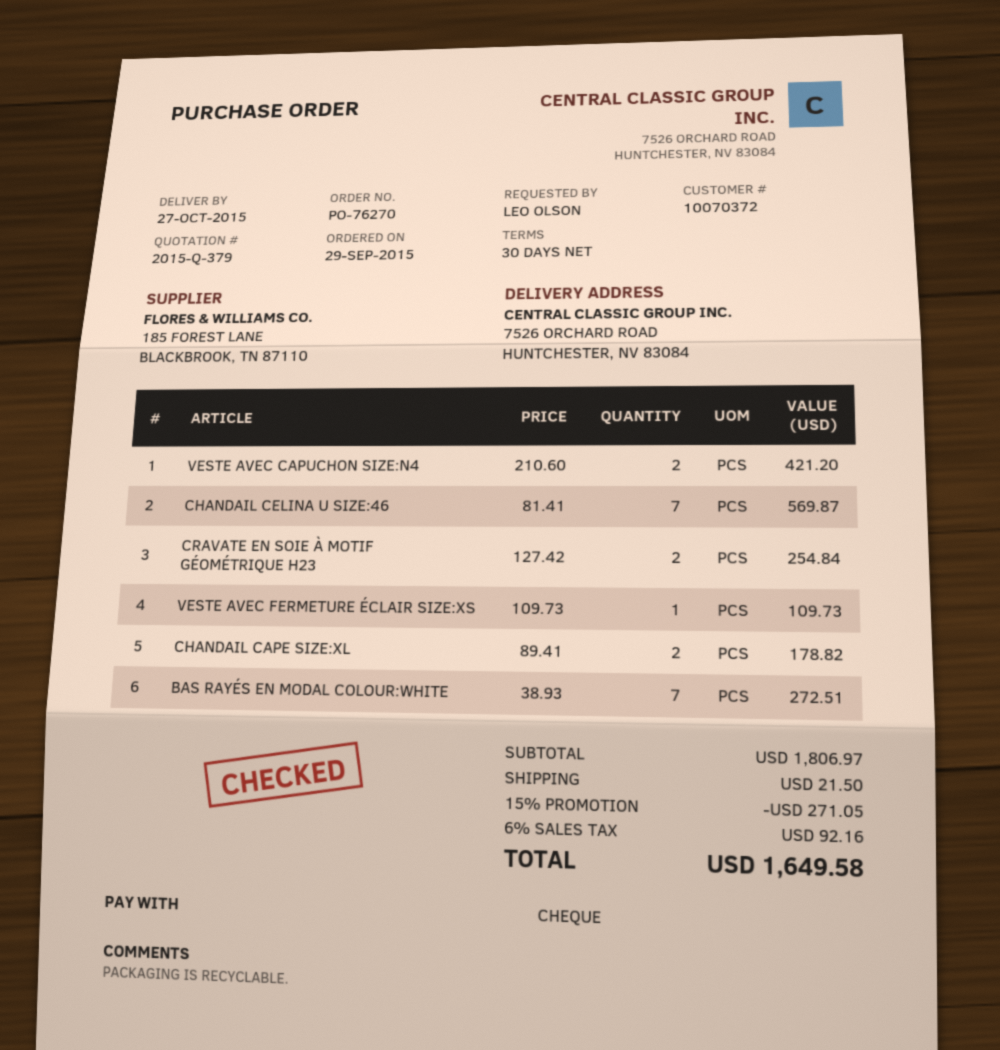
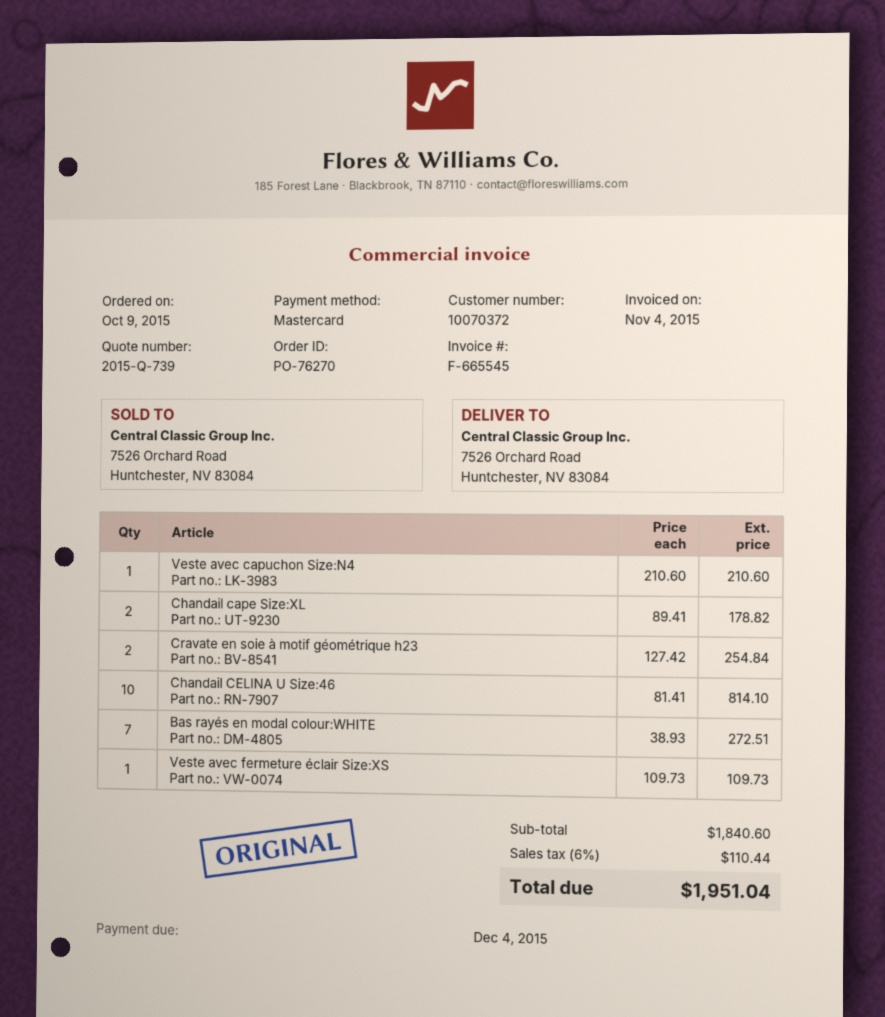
quote number: 2015-Q-379 -> 2015-Q-739
order date: 2015-09-29 -> 2015-10-09
payment method: cheque -> Mastercard
VESTE AVEC CAPUCHON SIZE:N4: 2 x 210.60 = 421.20 -> 1 x 210.60 = 210.60
CHANDAIL CELINA U SIZE:46: 7 x 81.41 = 569.87 -> 10 x 81.41 = 814.10
subtotal: 1806.97 -> 1840.60
discount: 15% = 271.05 -> none
shipping: 21.50 -> none
tax: 6% = 92.16 -> 6% = 110.44
total: 1649.58 -> 1951.04

